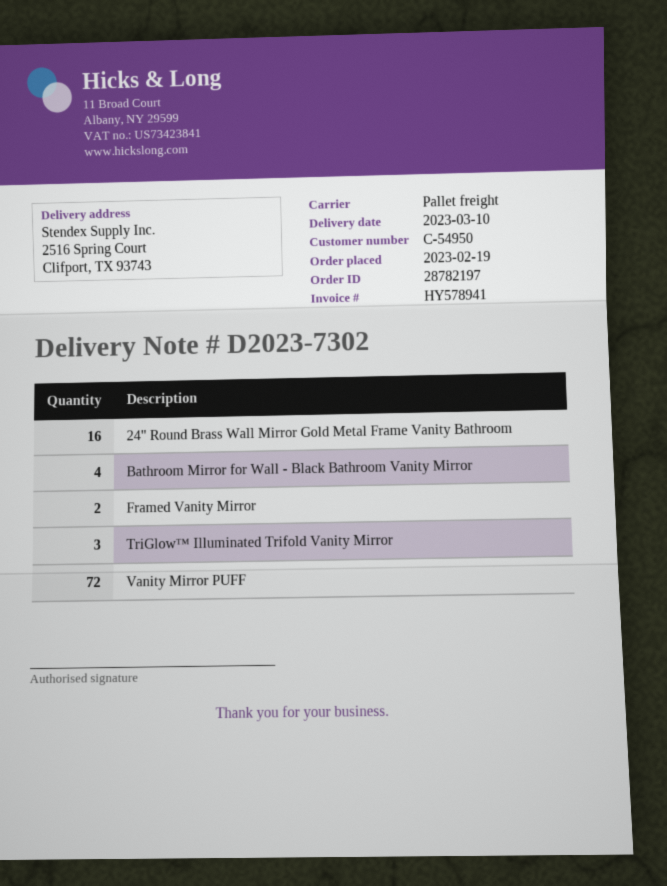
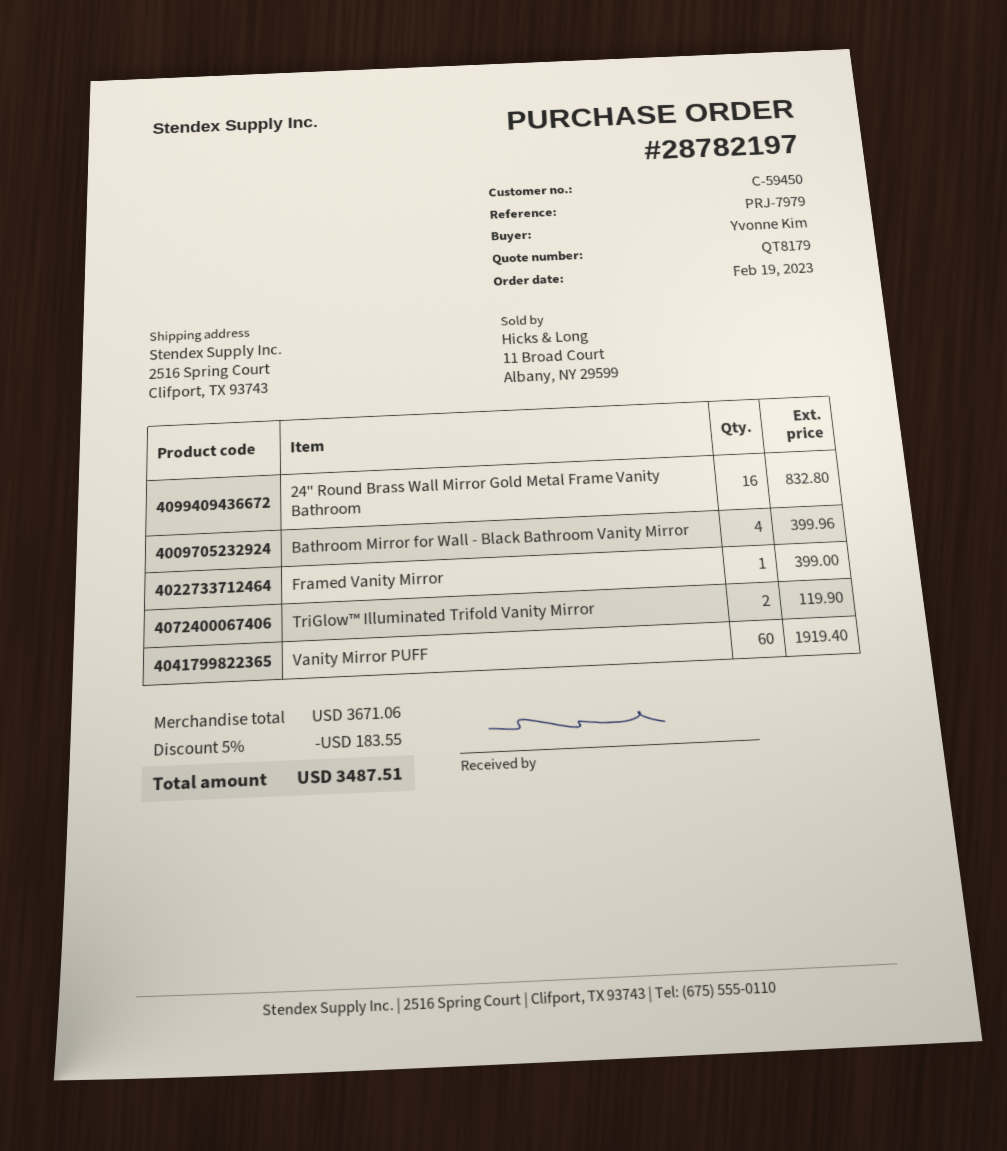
customer number: C-54950 -> C-59450
Framed Vanity Mirror: 2 -> 1
TriGlow™ Illuminated Trifold Vanity Mirror: 3 -> 2
Vanity Mirror PUFF: 72 -> 60

